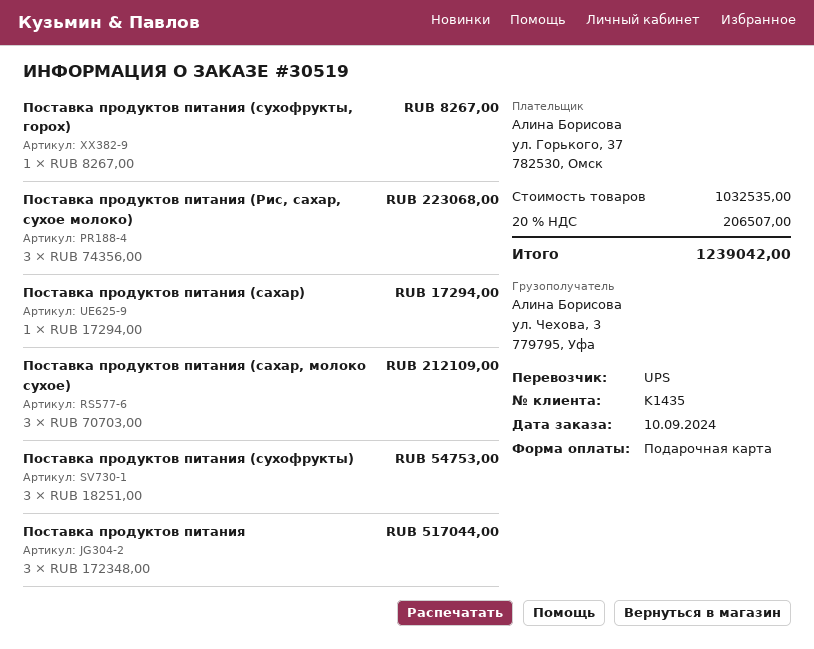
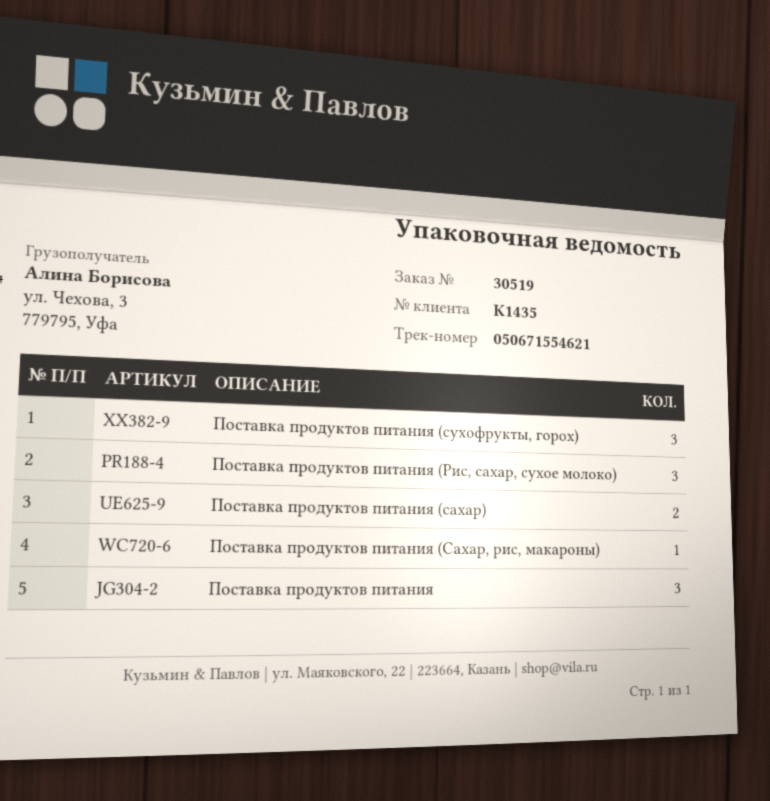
Поставка продуктов питания (сухофрукты, горох): 1 -> 3
Поставка продуктов питания (сахар): 1 -> 2
Поставка продуктов питания (сахар, молоко сухое): 3 -> none
Поставка продуктов питания (сухофрукты): 3 -> none
Поставка продуктов питания (Сахар, рис, макароны): none -> 1

